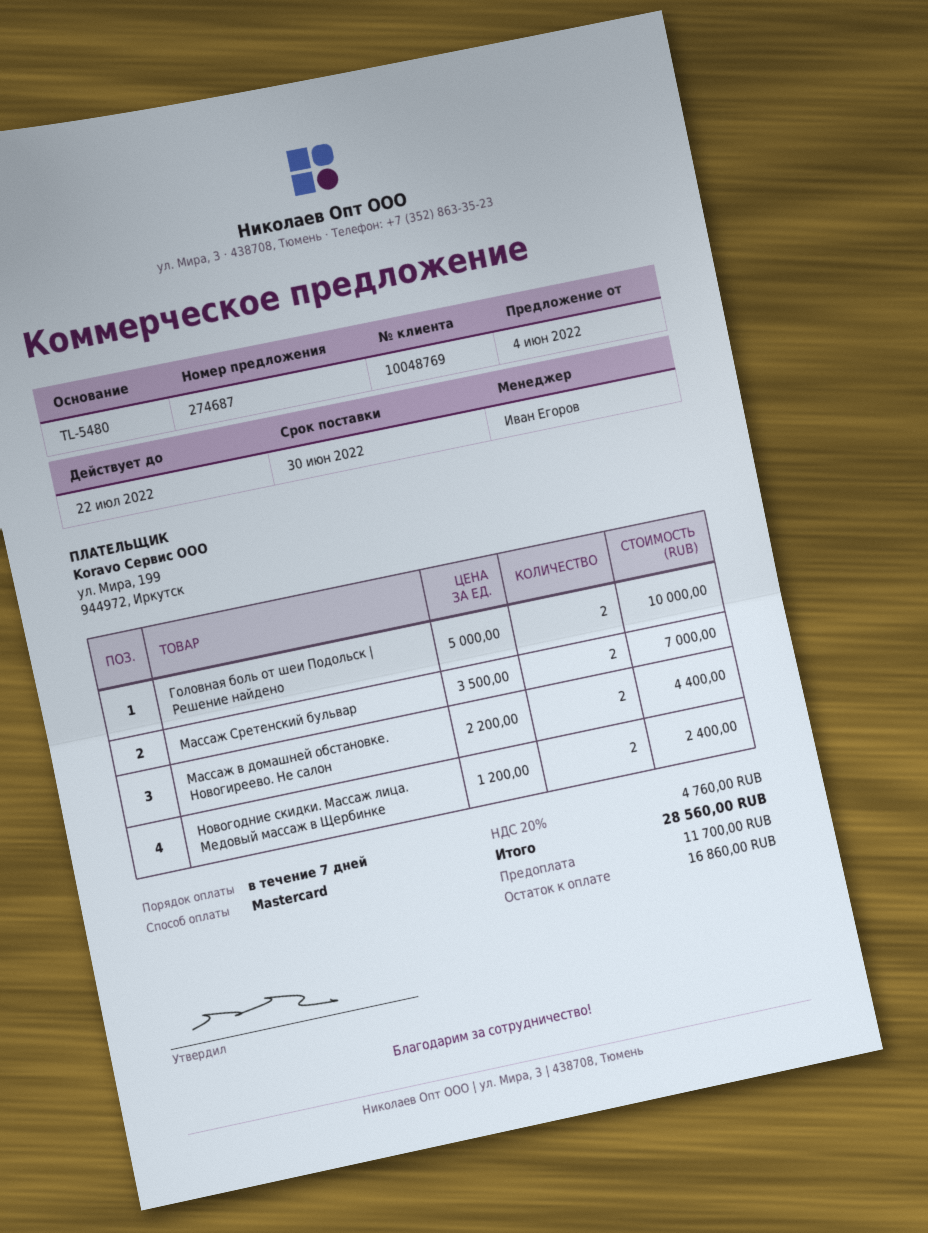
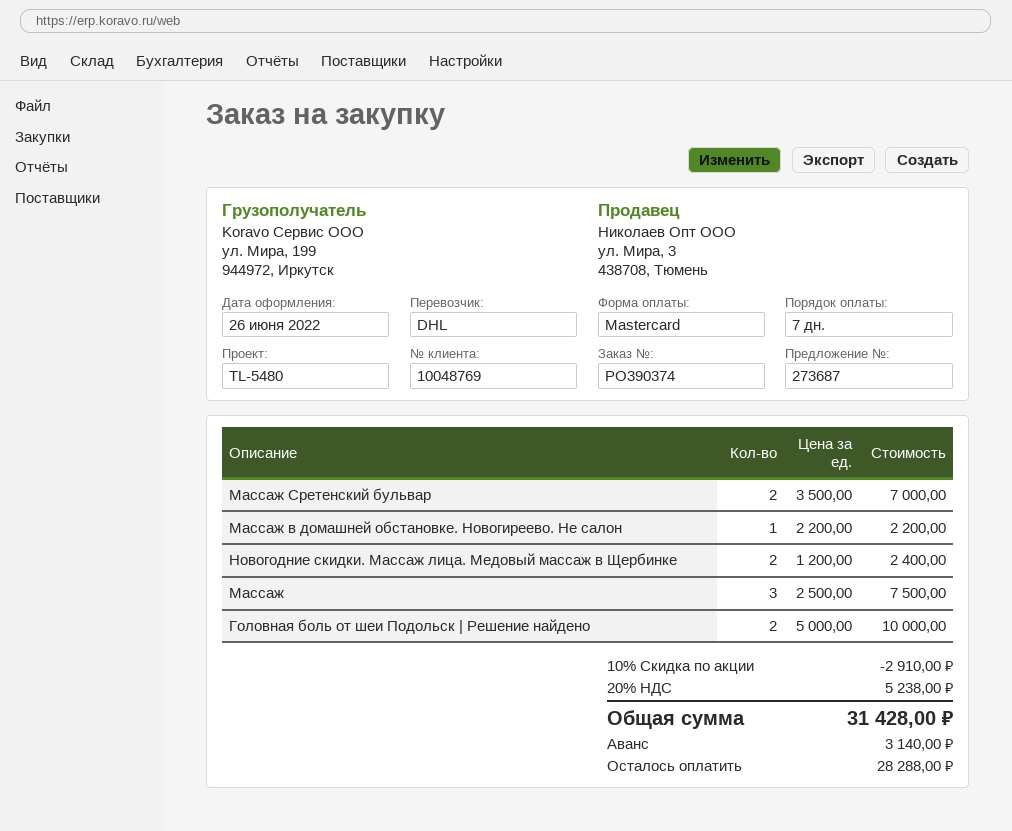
quote number: 274687 -> 273687
Массаж в домашней обстановке. Новогиреево. Не салон: 2 x 2200.00 = 4400.00 -> 1 x 2200.00 = 2200.00
Массаж: none -> 3 x 2500.00 = 7500.00
discount: none -> 10% = 2910.00
tax: 20% = 4760.00 -> 20% = 5238.00
total: 28560.00 -> 31428.00
deposit: 11700.00 -> 3140.00
balance: 16860.00 -> 28288.00

